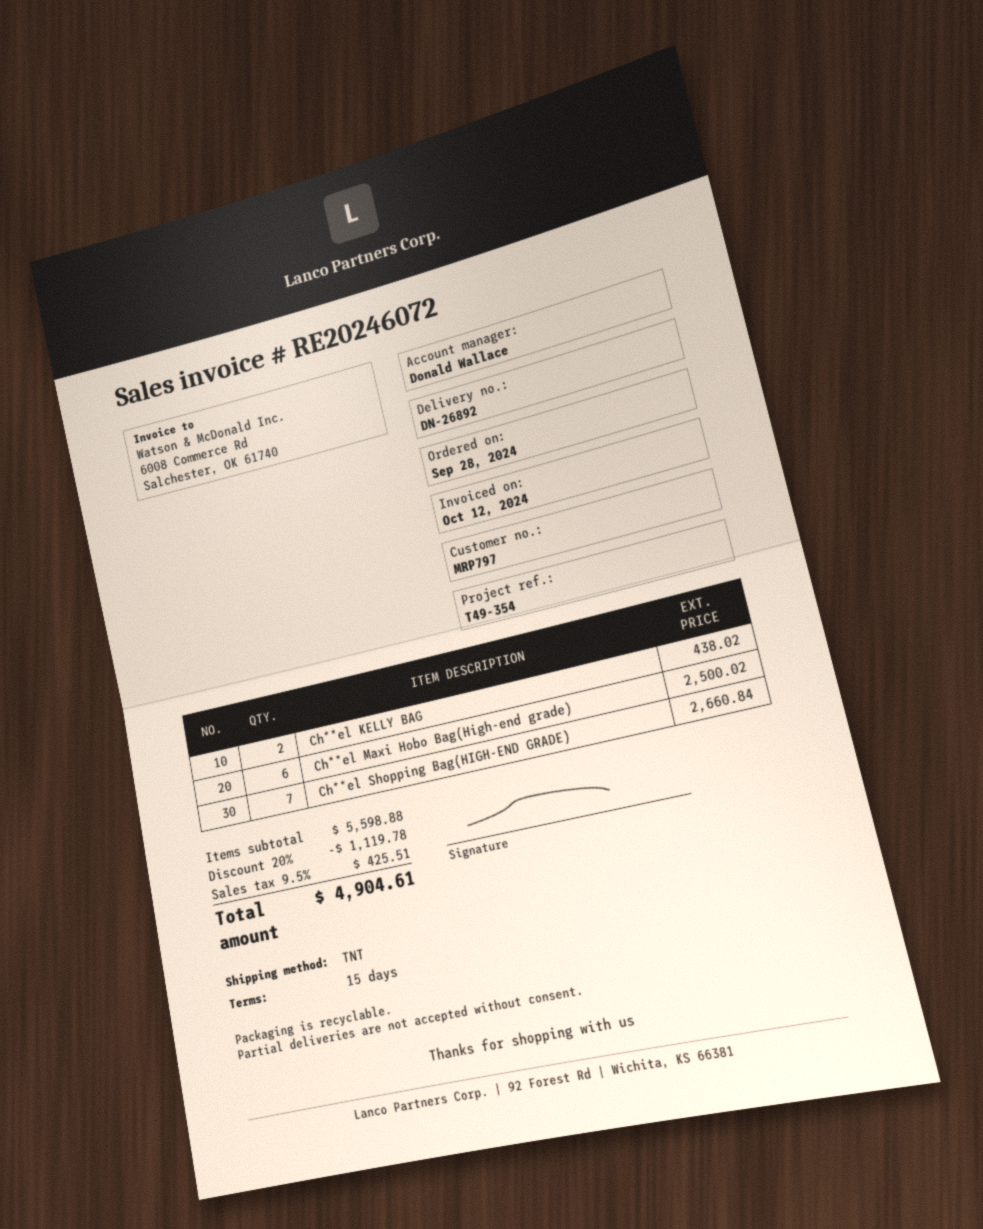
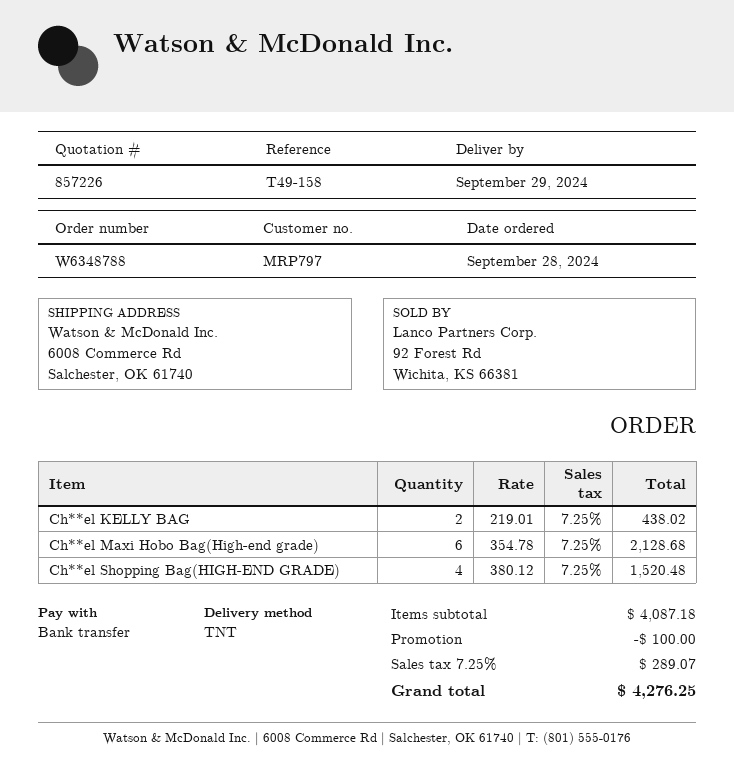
reference: T49-354 -> T49-158
Ch**el Maxi Hobo Bag(High-end grade): 6 for 2500.02 -> 6 for 2128.68
Ch**el Shopping Bag(HIGH-END GRADE): 7 for 2660.84 -> 4 for 1520.48
subtotal: 5598.88 -> 4087.18
discount: 1119.78 -> 100.00
tax: 9.5% = 425.51 -> 7.25% = 289.07
total: 4904.61 -> 4276.25

